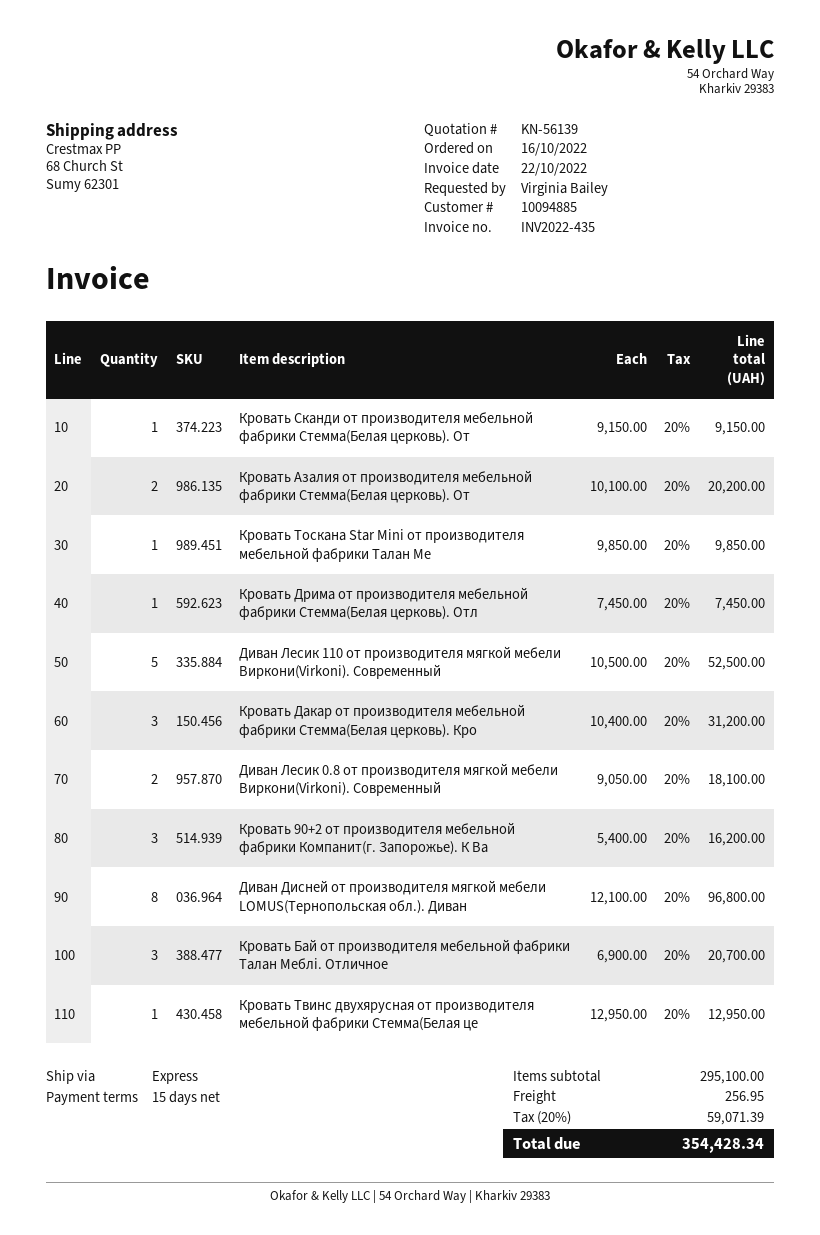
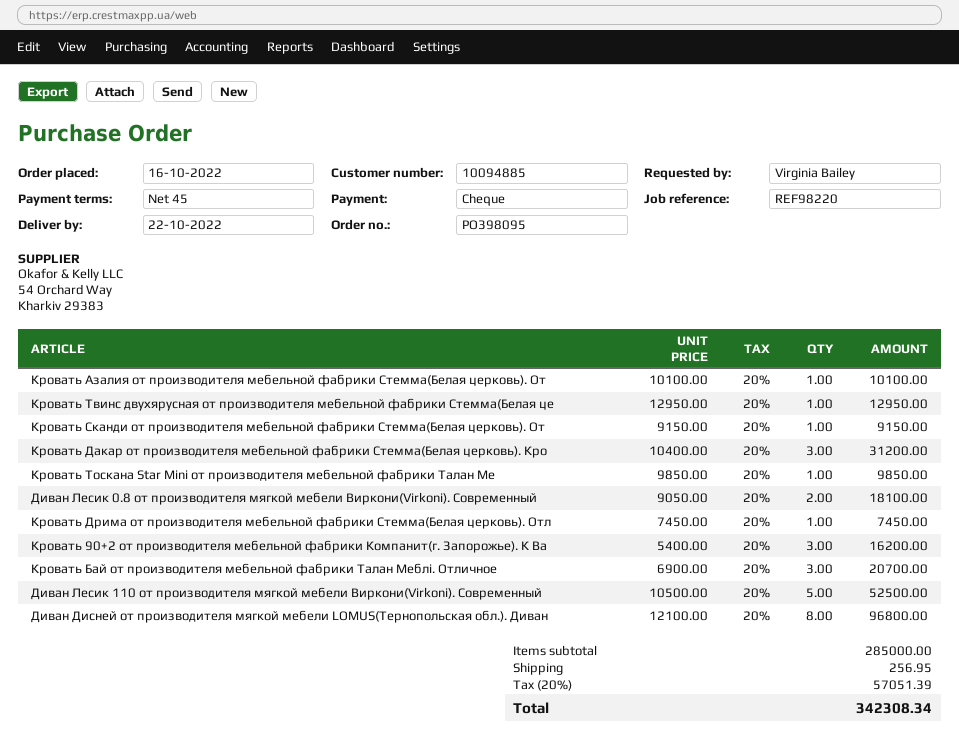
payment terms: 15 days -> 45 days
Кровать Азалия от производителя мебельной фабрики Стемма(Белая церковь). От: 2 x 10100.00 = 20200.00 -> 1 x 10100.00 = 10100.00
subtotal: 295100.00 -> 285000.00
tax: 20% = 59071.39 -> 20% = 57051.39
total: 354428.34 -> 342308.34

